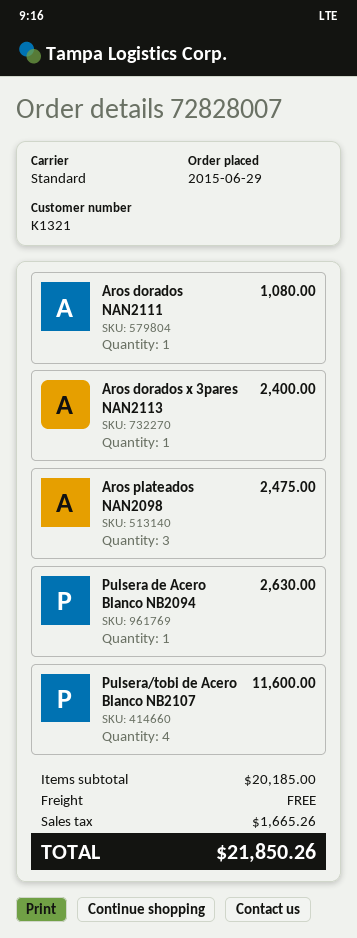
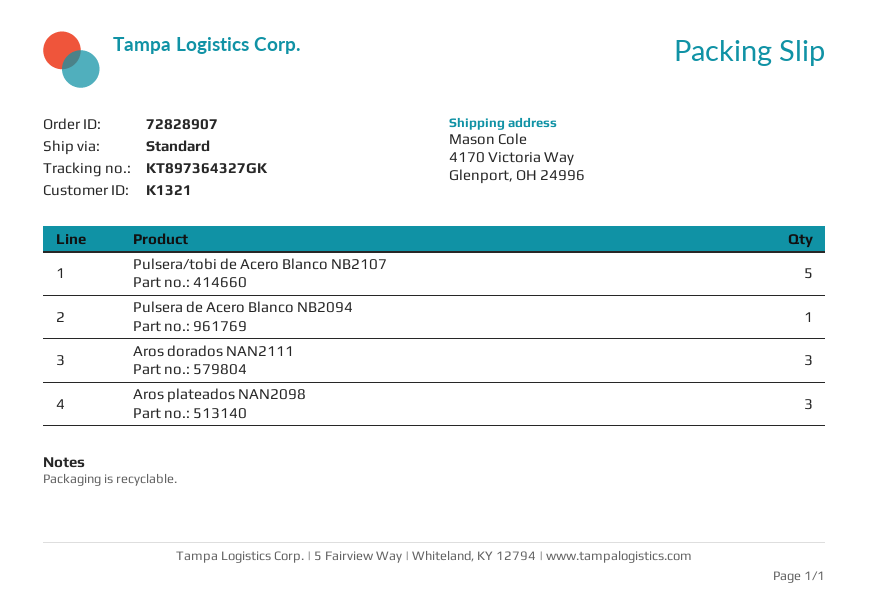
order number: 72828007 -> 72828907
Aros dorados NAN2111: 1 -> 3
Aros dorados x 3pares NAN2113: 1 -> none
Pulsera/tobi de Acero Blanco NB2107: 4 -> 5

